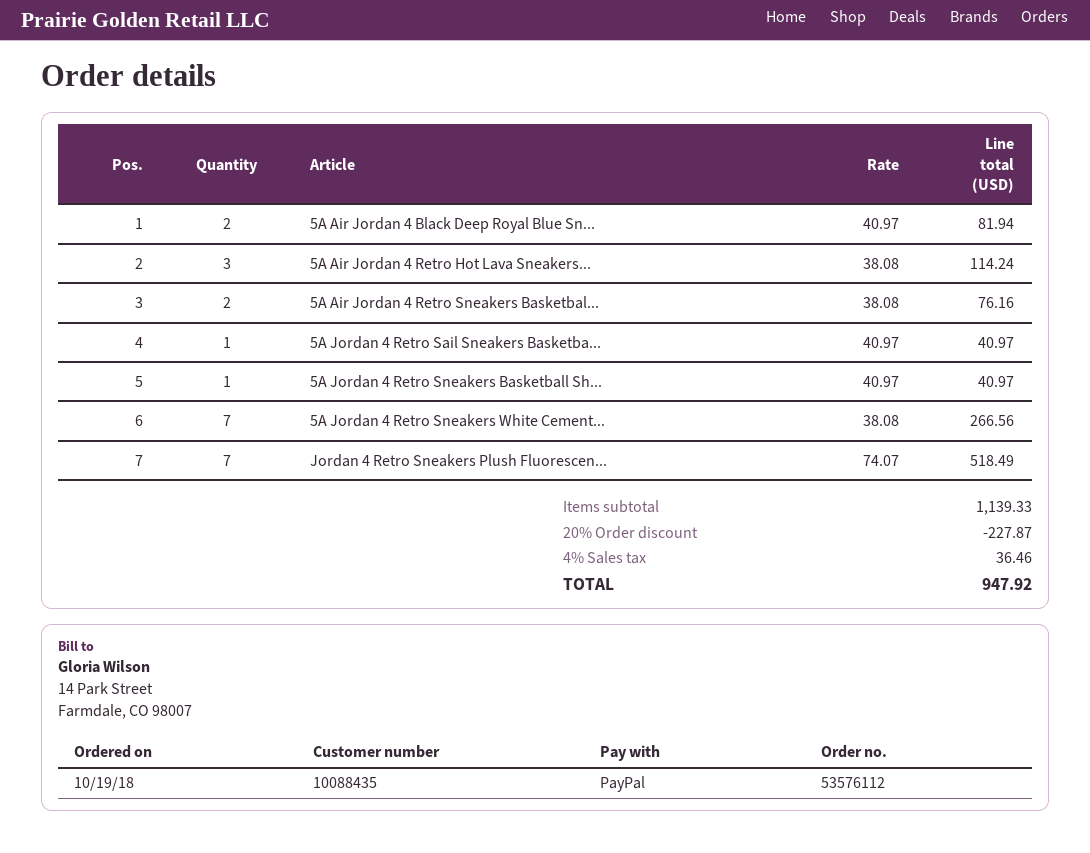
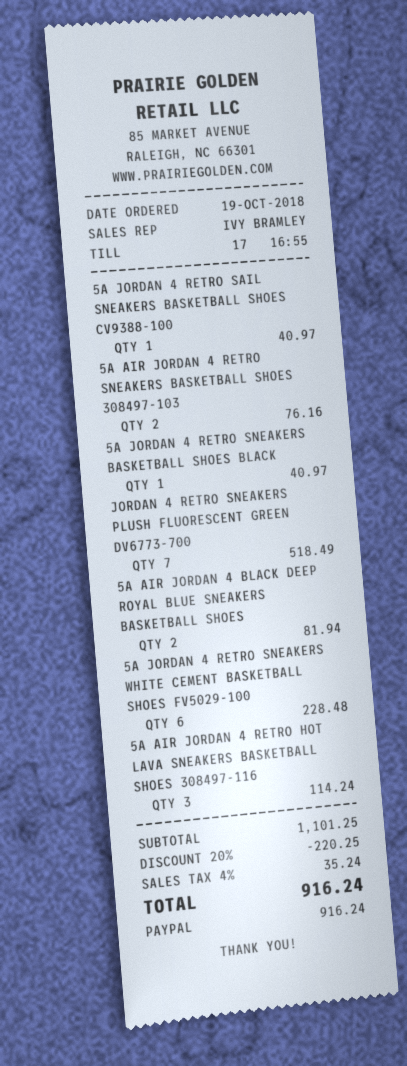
5A Jordan 4 Retro Sneakers White Cement...: 7 for 266.56 -> 6 for 228.48
subtotal: 1139.33 -> 1101.25
discount: 20% = 227.87 -> 20% = 220.25
tax: 4% = 36.46 -> 4% = 35.24
total: 947.92 -> 916.24

